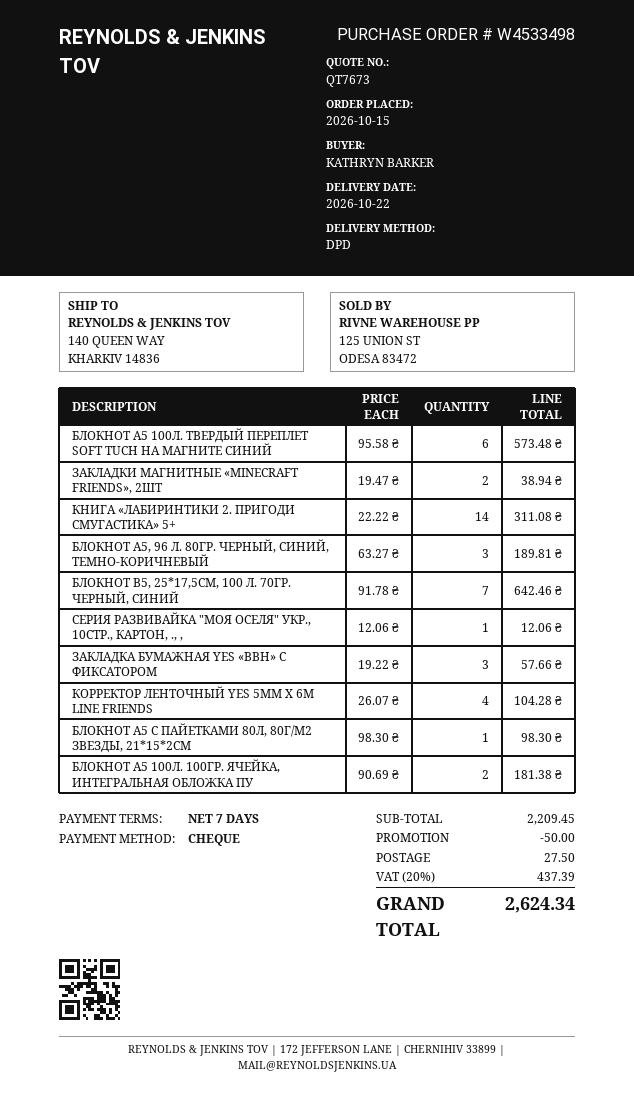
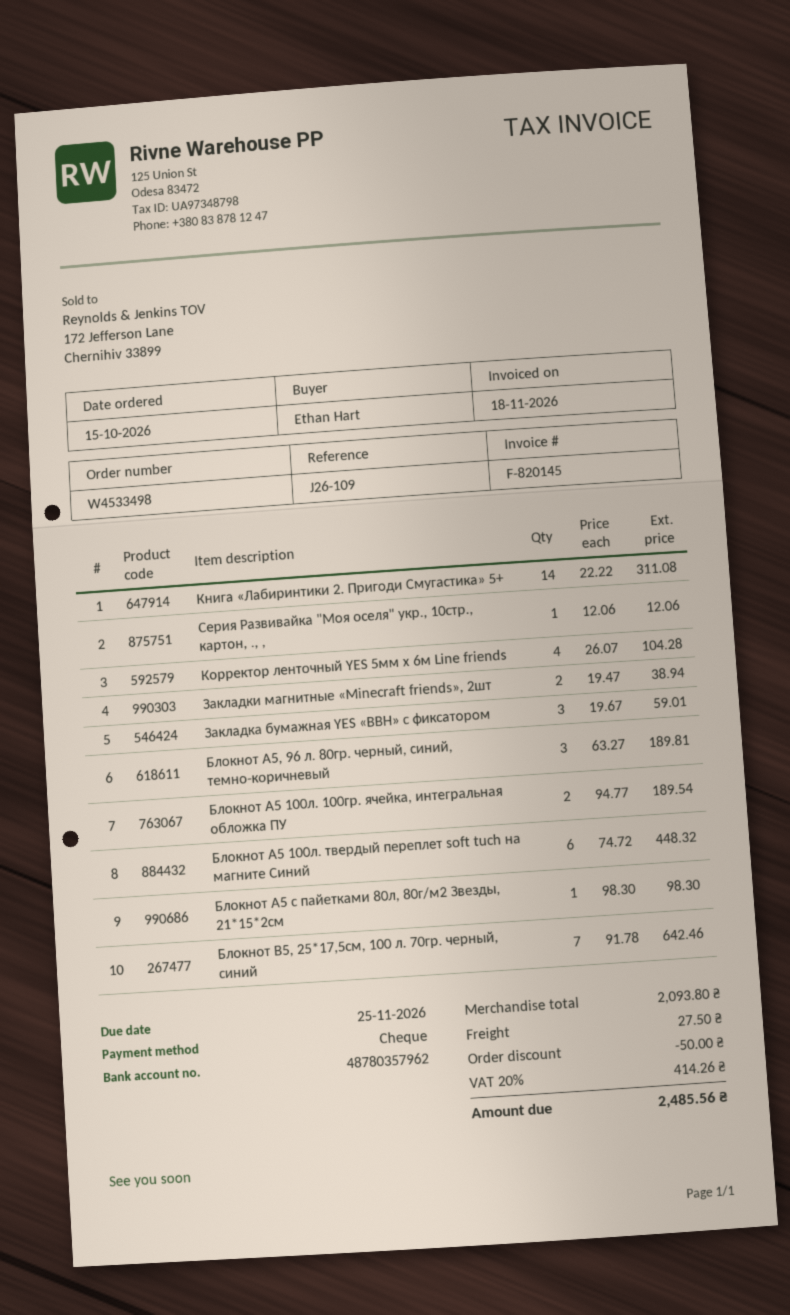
ordered by: KATHRYN BARKER -> Ethan Hart
БЛОКНОТ А5 100Л. ТВЕРДЫЙ ПЕРЕПЛЕТ SOFT TUCH НА МАГНИТЕ СИНИЙ: 6 x 95.58 = 573.48 -> 6 x 74.72 = 448.32
ЗАКЛАДКА БУМАЖНАЯ YES «BBH» С ФИКСАТОРОМ: 3 x 19.22 = 57.66 -> 3 x 19.67 = 59.01
БЛОКНОТ А5 100Л. 100ГР. ЯЧЕЙКА, ИНТЕГРАЛЬНАЯ ОБЛОЖКА ПУ: 2 x 90.69 = 181.38 -> 2 x 94.77 = 189.54
subtotal: 2209.45 -> 2093.80
tax: 20% = 437.39 -> 20% = 414.26
total: 2624.34 -> 2485.56

